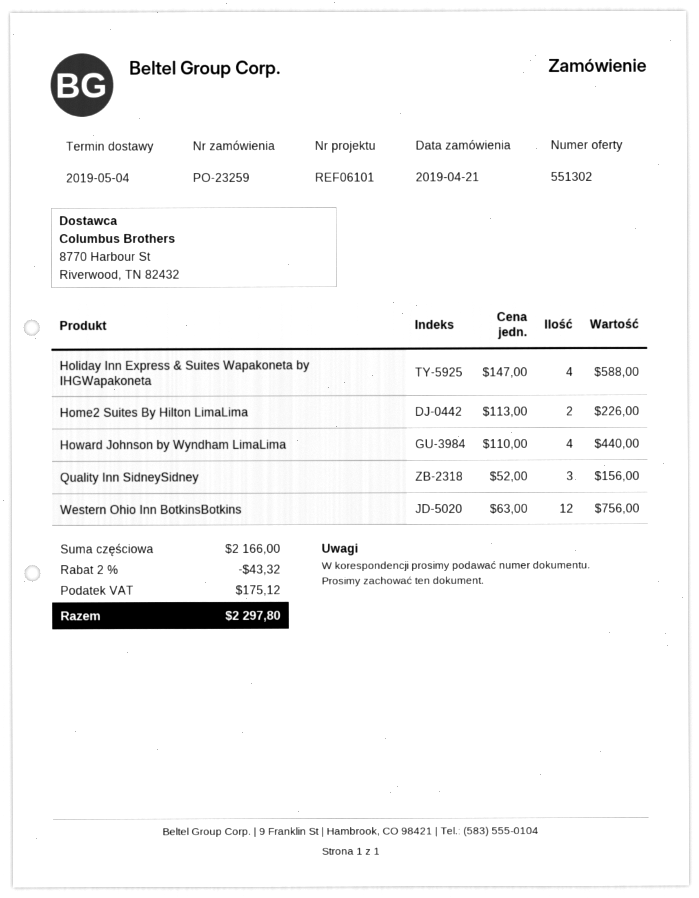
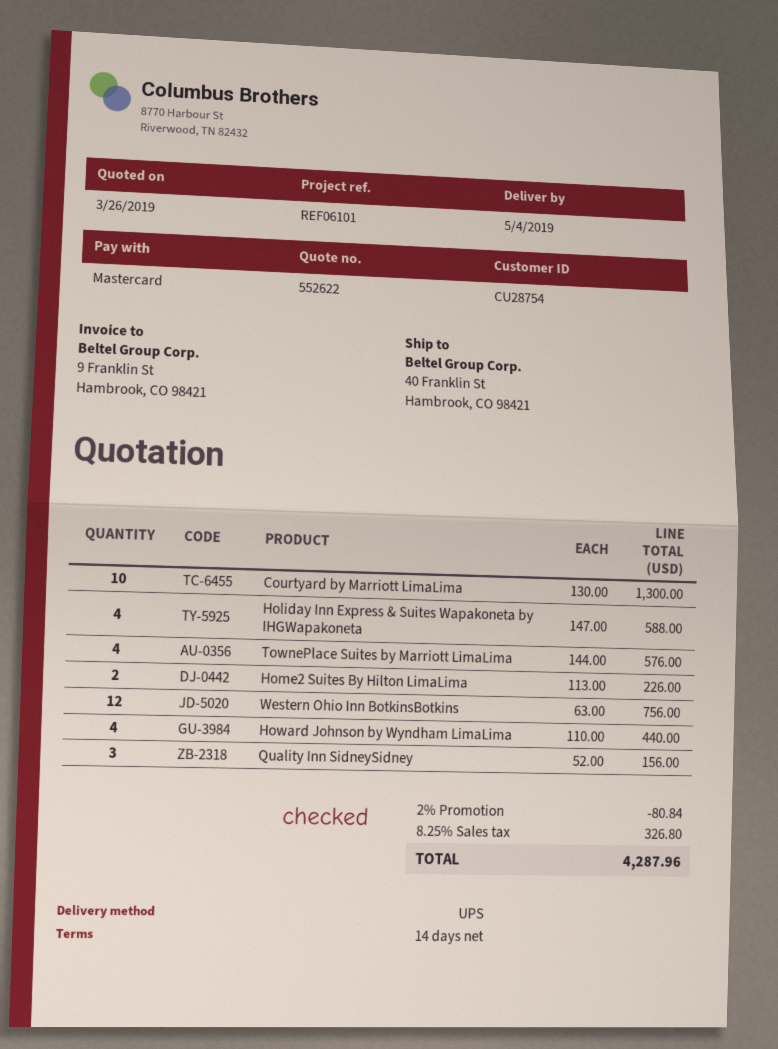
quote number: 551302 -> 552622
Courtyard by Marriott LimaLima: none -> 10 x 130.00 = 1300.00
TownePlace Suites by Marriott LimaLima: none -> 4 x 144.00 = 576.00
discount: 2% = 43.32 -> 2% = 80.84
tax: 175.12 -> 326.80
total: 2297.80 -> 4287.96

